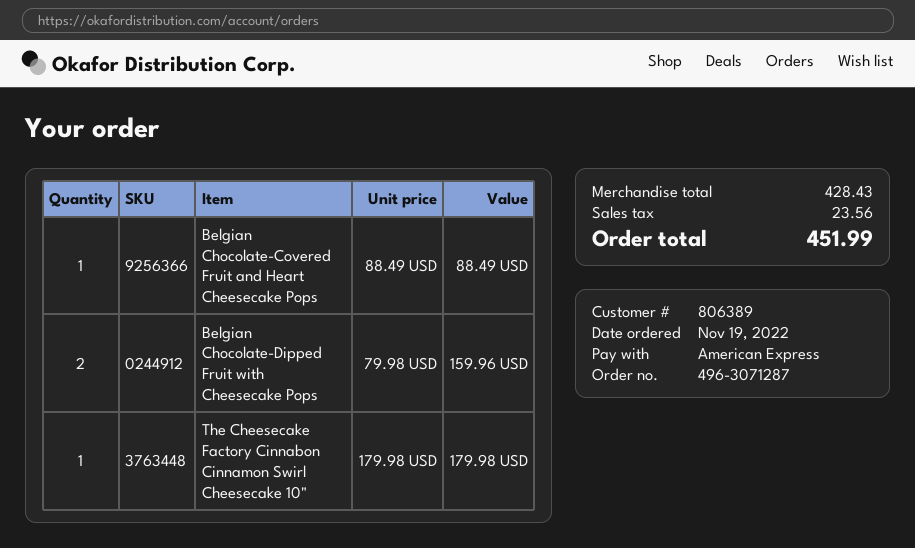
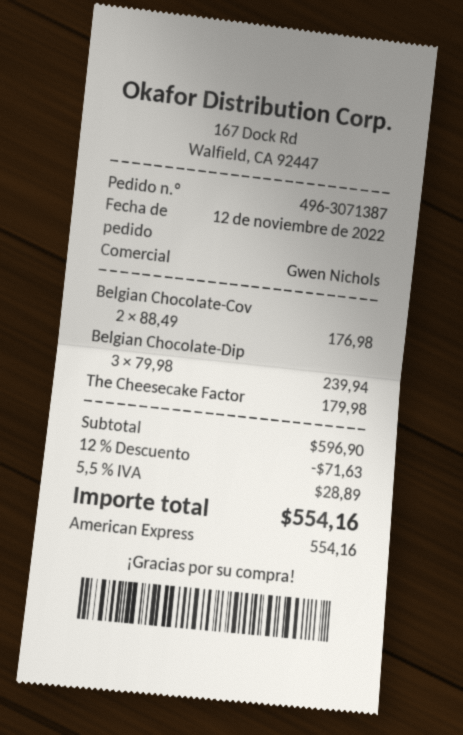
order number: 496-3071287 -> 496-3071387
order date: 2022-11-19 -> 2022-11-12
Belgian Chocolate-Covered Fruit and Heart Cheesecake Pops: 1 x 88.49 = 88.49 -> 2 x 88.49 = 176.98
Belgian Chocolate-Dipped Fruit with Cheesecake Pops: 2 x 79.98 = 159.96 -> 3 x 79.98 = 239.94
subtotal: 428.43 -> 596.90
discount: none -> 12% = 71.63
tax: 23.56 -> 28.89
total: 451.99 -> 554.16

